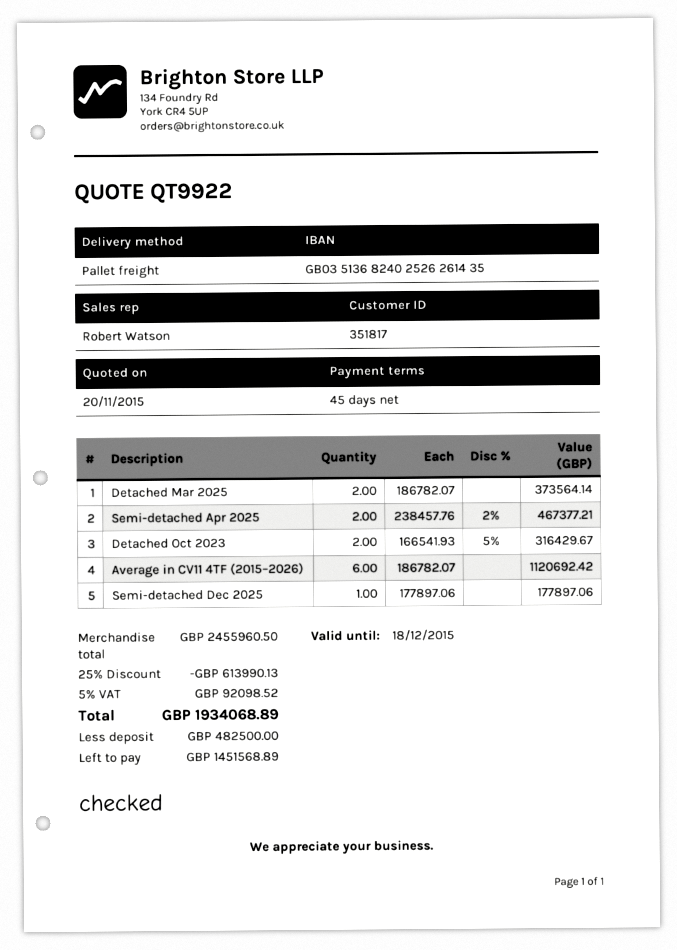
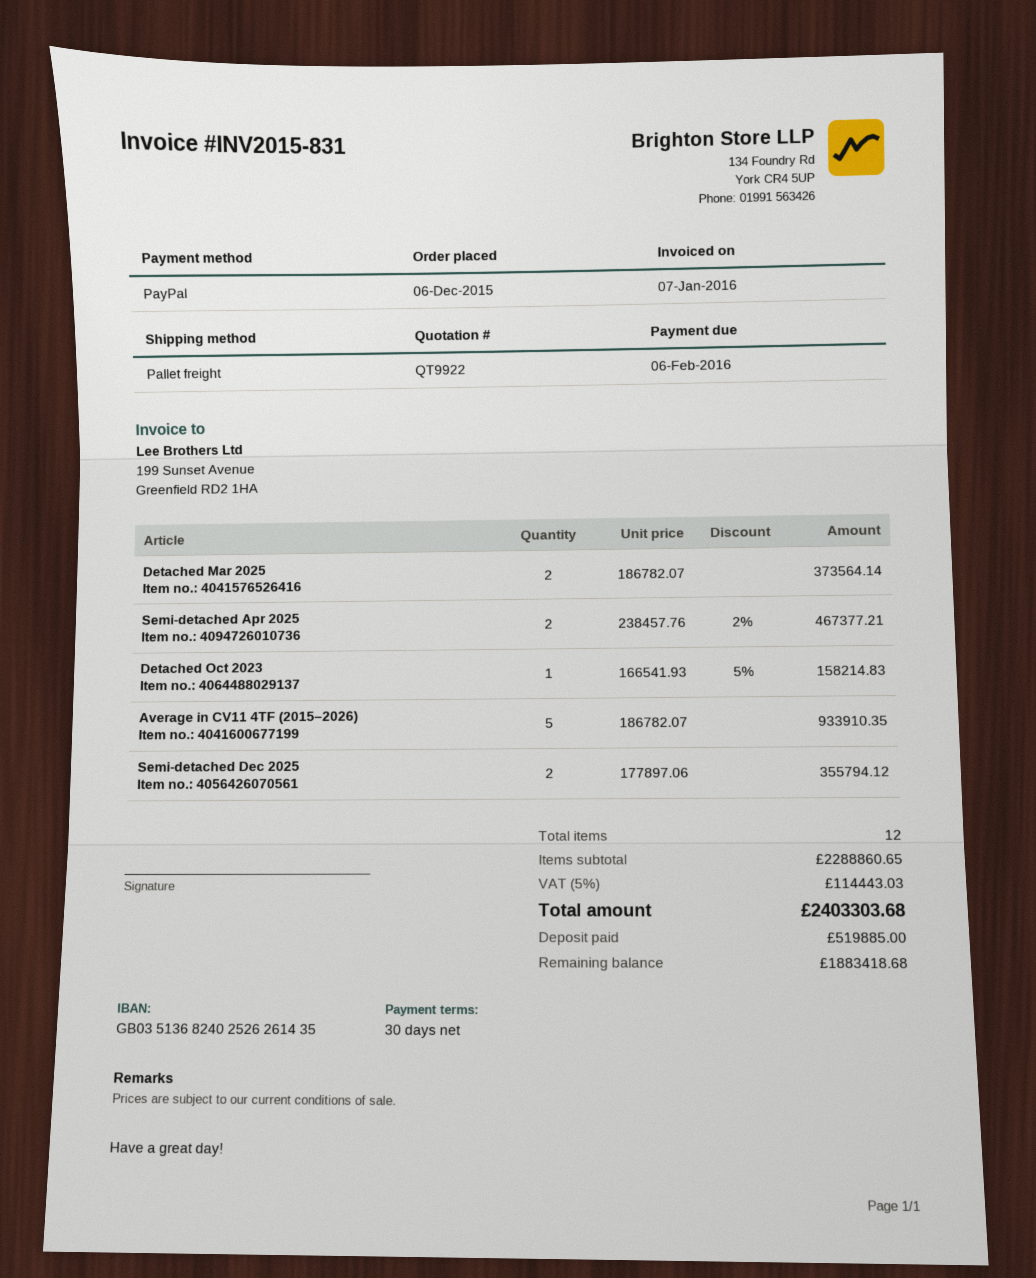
payment terms: 45 days -> 30 days
Detached Oct 2023: 2 x 166541.93 - 5% = 316429.67 -> 1 x 166541.93 - 5% = 158214.83
Average in CV11 4TF (2015–2026): 6 x 186782.07 = 1120692.42 -> 5 x 186782.07 = 933910.35
Semi-detached Dec 2025: 1 x 177897.06 = 177897.06 -> 2 x 177897.06 = 355794.12
subtotal: 2455960.50 -> 2288860.65
discount: 25% = 613990.13 -> none
tax: 5% = 92098.52 -> 5% = 114443.03
total: 1934068.89 -> 2403303.68
deposit: 482500.00 -> 519885.00
balance: 1451568.89 -> 1883418.68

